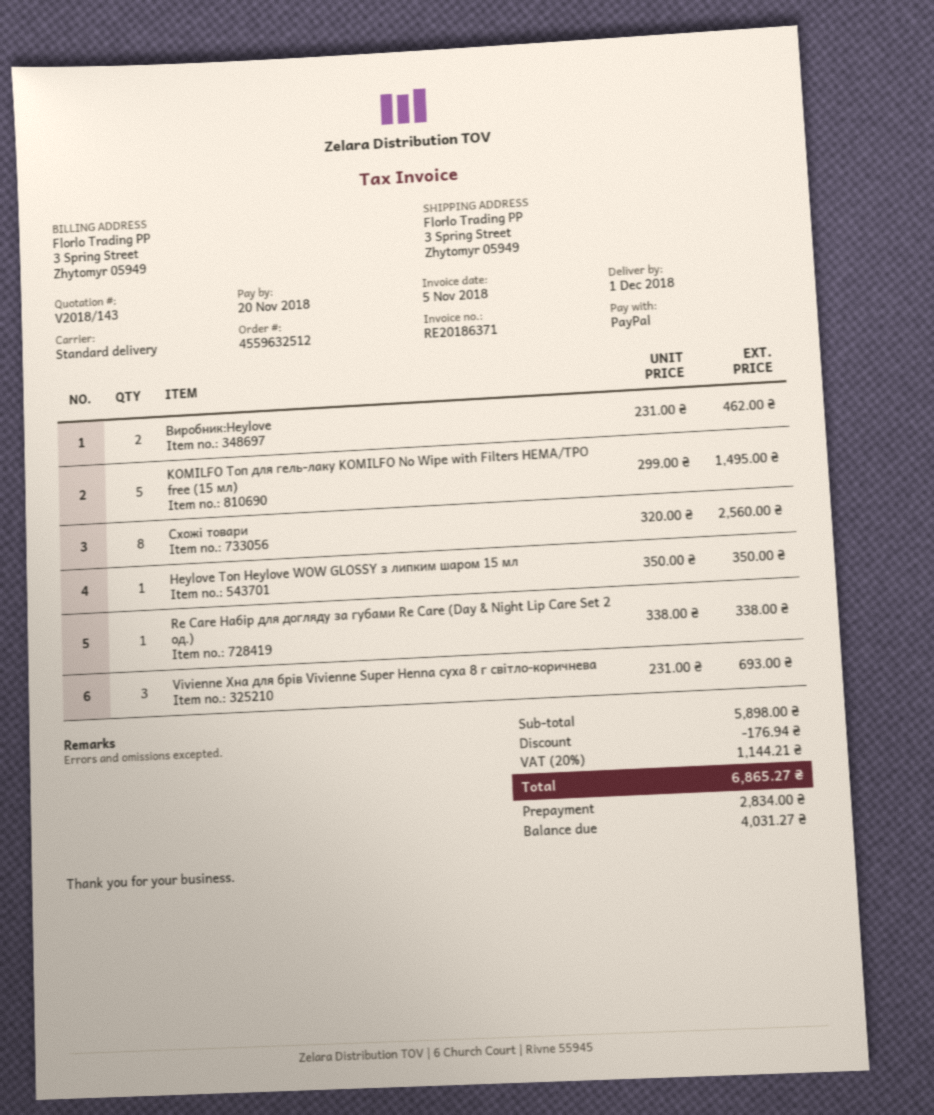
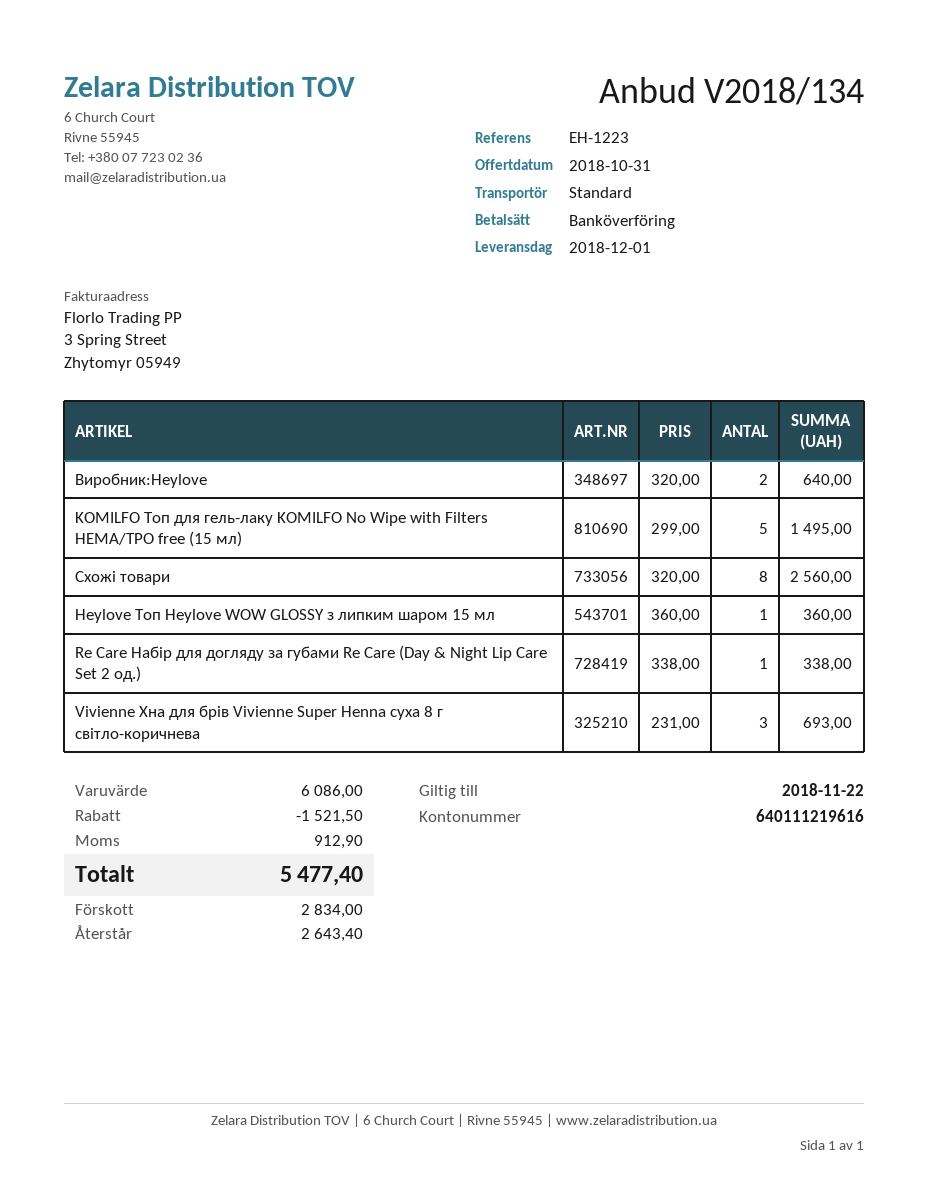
quote number: V2018/143 -> V2018/134
payment method: PayPal -> bank transfer
Виробник:Heylove: 2 x 231.00 = 462.00 -> 2 x 320.00 = 640.00
Heylove Топ Heylove WOW GLOSSY з липким шаром 15 мл: 1 x 350.00 = 350.00 -> 1 x 360.00 = 360.00
subtotal: 5898.00 -> 6086.00
discount: 176.94 -> 1521.50
tax: 1144.21 -> 912.90
total: 6865.27 -> 5477.40
balance: 4031.27 -> 2643.40

